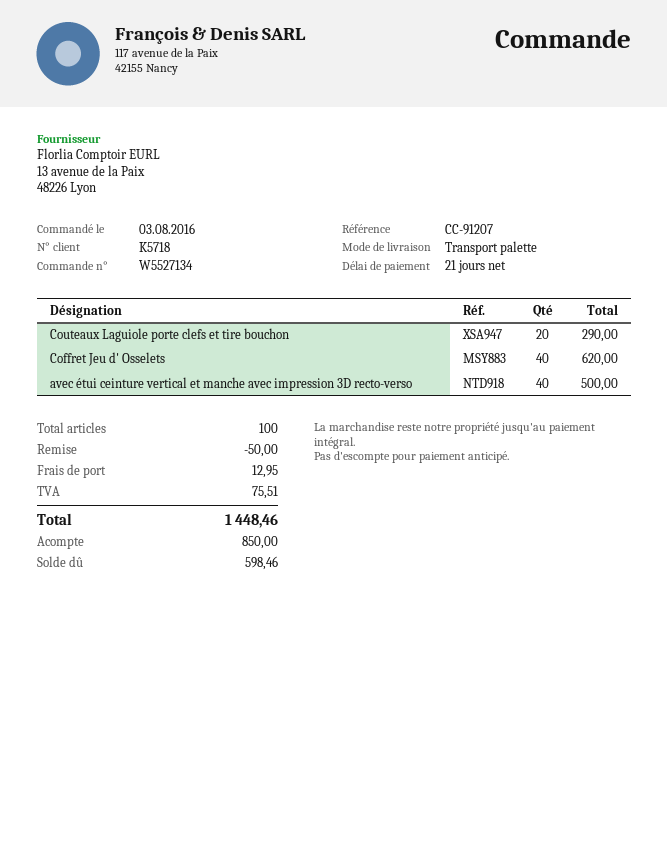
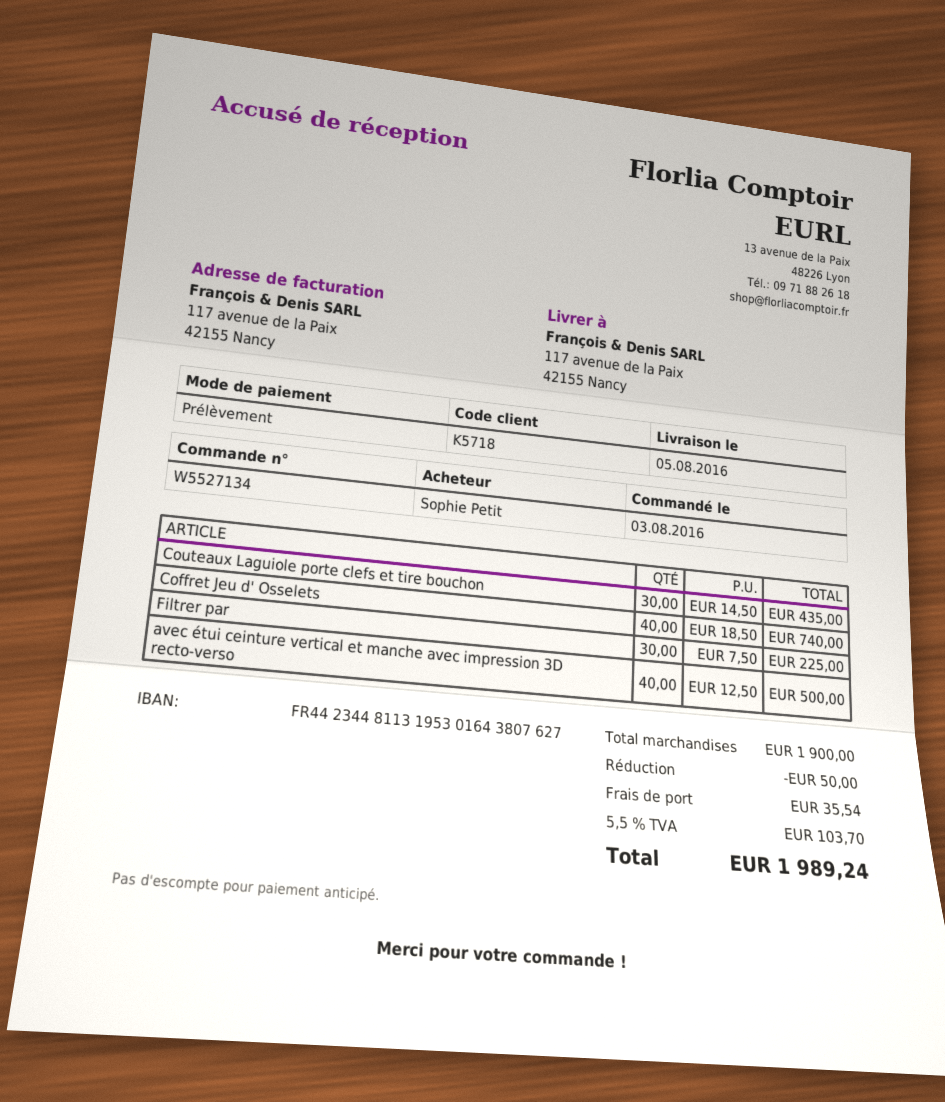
Couteaux Laguiole porte clefs et tire bouchon: 20 for 290.00 -> 30 for 435.00
Coffret Jeu d' Osselets: 40 for 620.00 -> 40 for 740.00
Filtrer par: none -> 30 for 225.00
shipping: 12.95 -> 35.54
tax: 75.51 -> 103.70
total: 1448.46 -> 1989.24

